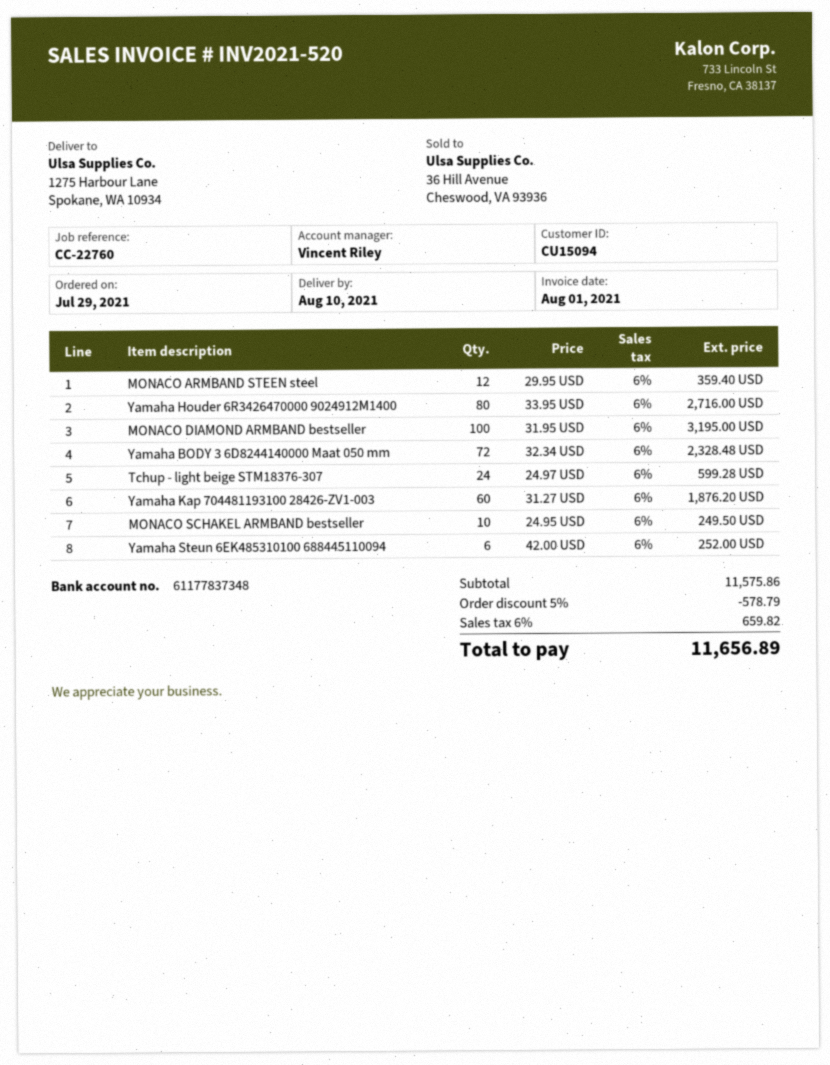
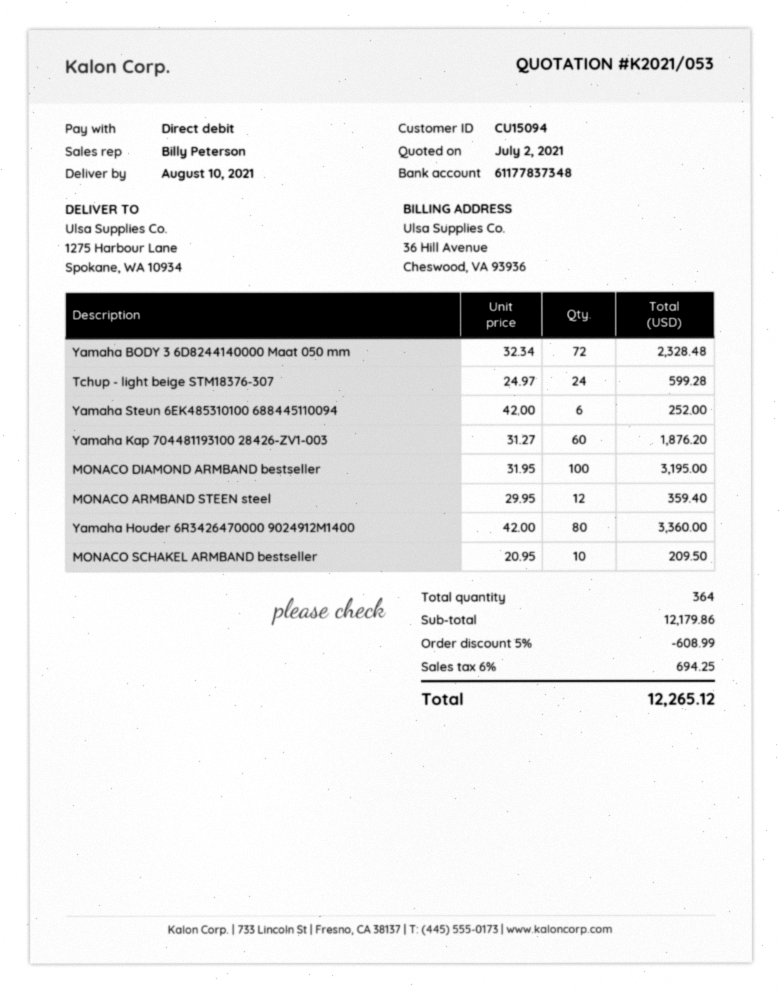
sales rep: Vincent Riley -> Billy Peterson
Yamaha Houder 6R3426470000 9024912M1400: 80 x 33.95 = 2716.00 -> 80 x 42.00 = 3360.00
MONACO SCHAKEL ARMBAND bestseller: 10 x 24.95 = 249.50 -> 10 x 20.95 = 209.50
subtotal: 11575.86 -> 12179.86
discount: 5% = 578.79 -> 5% = 608.99
tax: 6% = 659.82 -> 6% = 694.25
total: 11656.89 -> 12265.12

